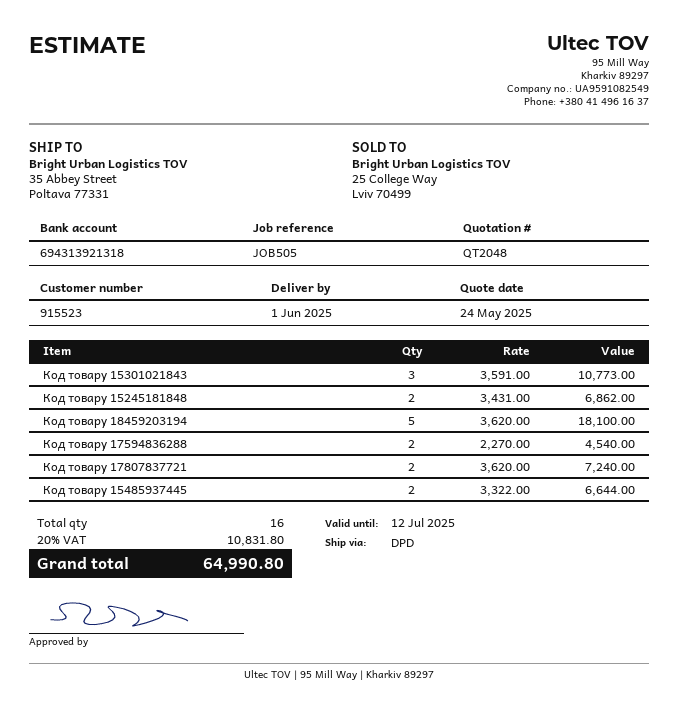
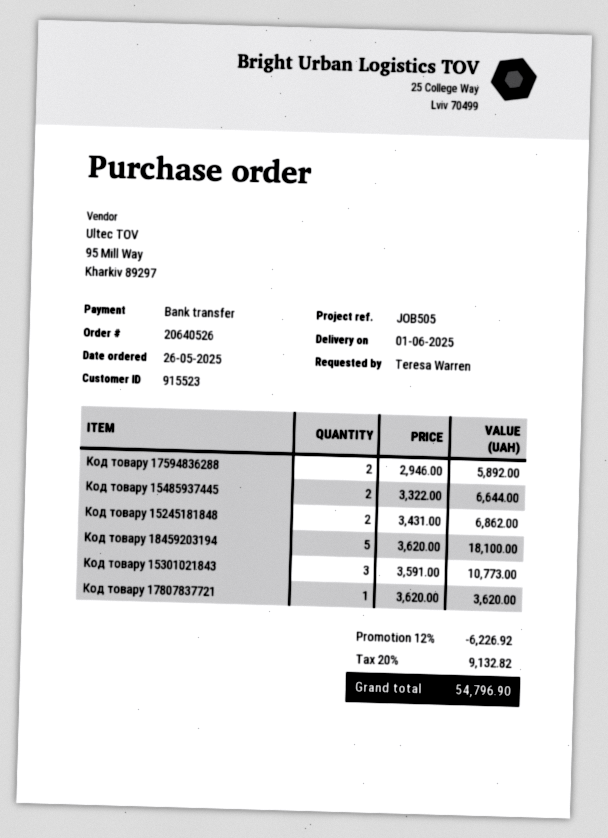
Код товару 17594836288: 2 x 2270.00 = 4540.00 -> 2 x 2946.00 = 5892.00
Код товару 17807837721: 2 x 3620.00 = 7240.00 -> 1 x 3620.00 = 3620.00
discount: none -> 12% = 6226.92
tax: 20% = 10831.80 -> 20% = 9132.82
total: 64990.80 -> 54796.90

